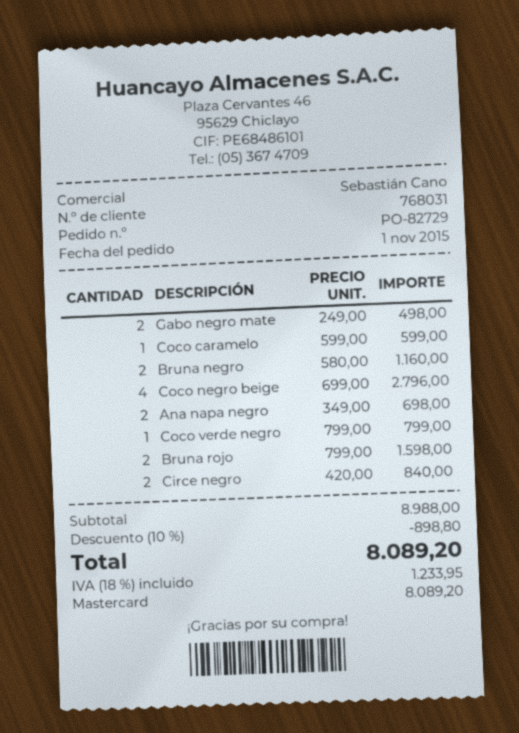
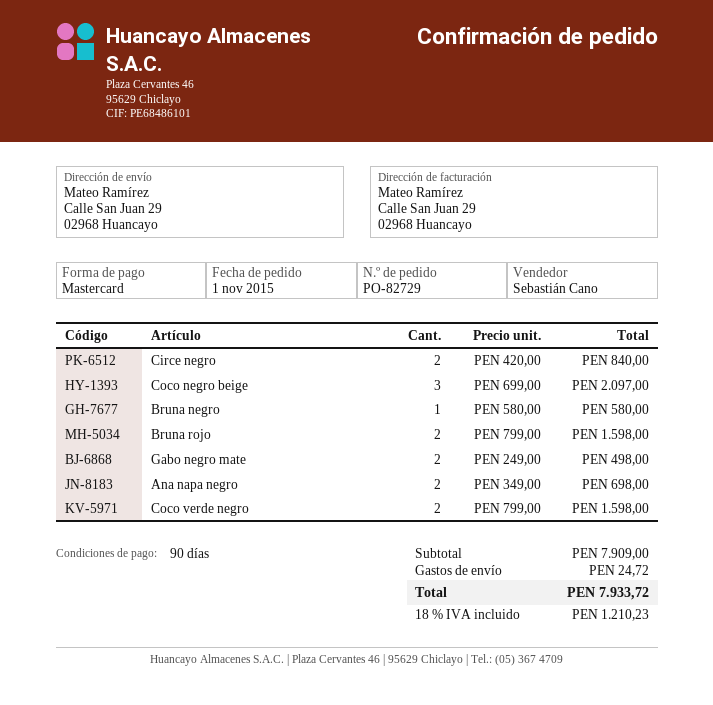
Coco caramelo: 1 x 599.00 = 599.00 -> none
Bruna negro: 2 x 580.00 = 1160.00 -> 1 x 580.00 = 580.00
Coco negro beige: 4 x 699.00 = 2796.00 -> 3 x 699.00 = 2097.00
Coco verde negro: 1 x 799.00 = 799.00 -> 2 x 799.00 = 1598.00
subtotal: 8988.00 -> 7909.00
discount: 10% = 898.80 -> none
shipping: none -> 24.72
tax: 18% = 1233.95 -> 18% = 1210.23
total: 8089.20 -> 7933.72

